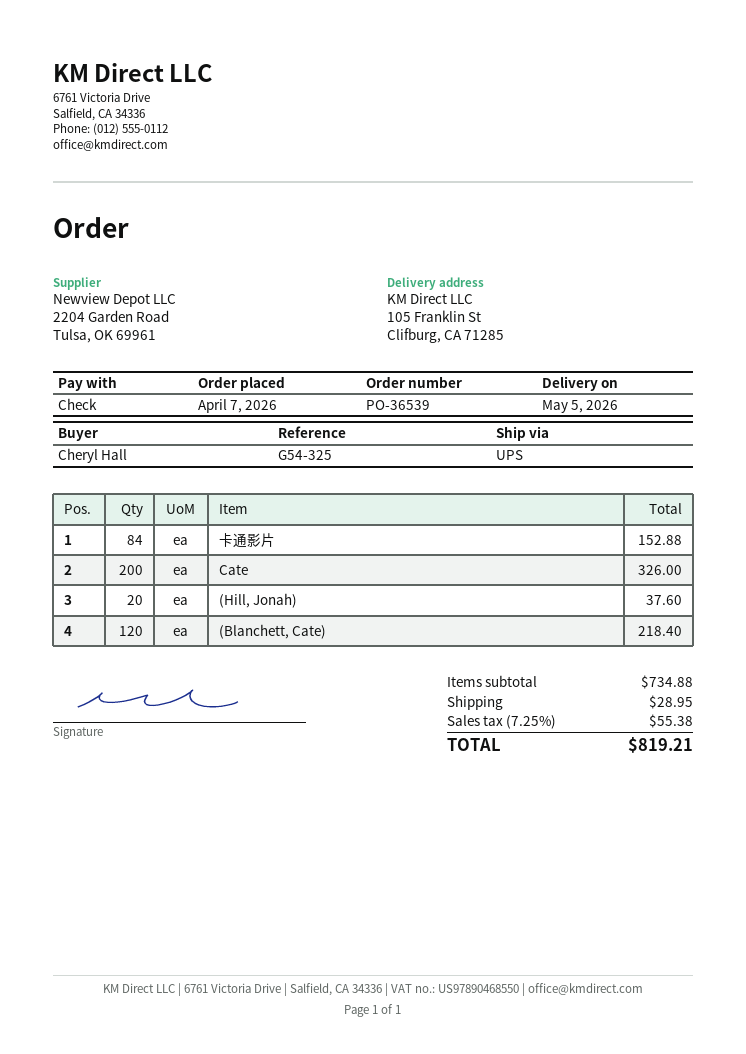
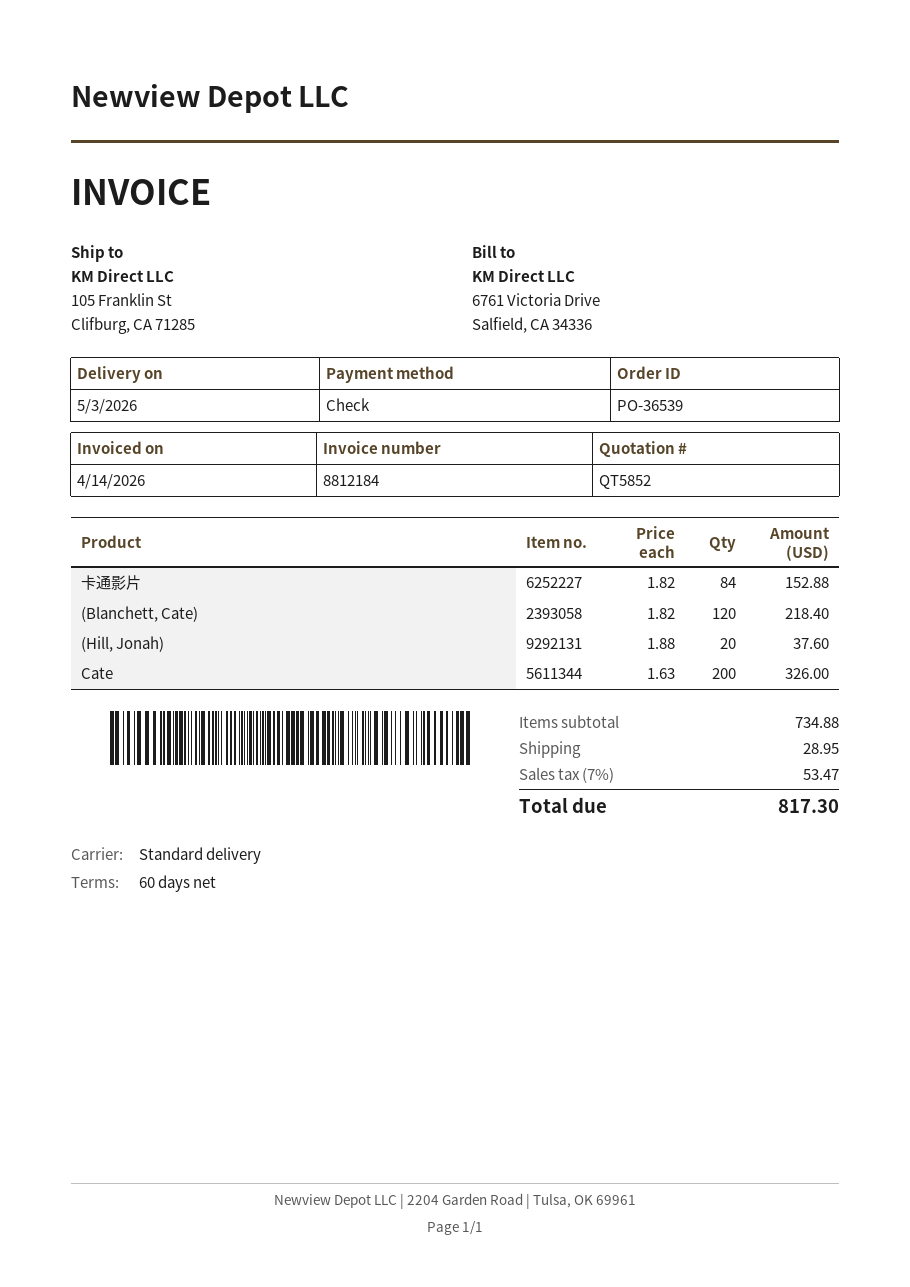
delivery date: 2026-05-05 -> 2026-05-03
shipping method: UPS -> standard
tax: 7.25% = 55.38 -> 7% = 53.47
total: 819.21 -> 817.30

